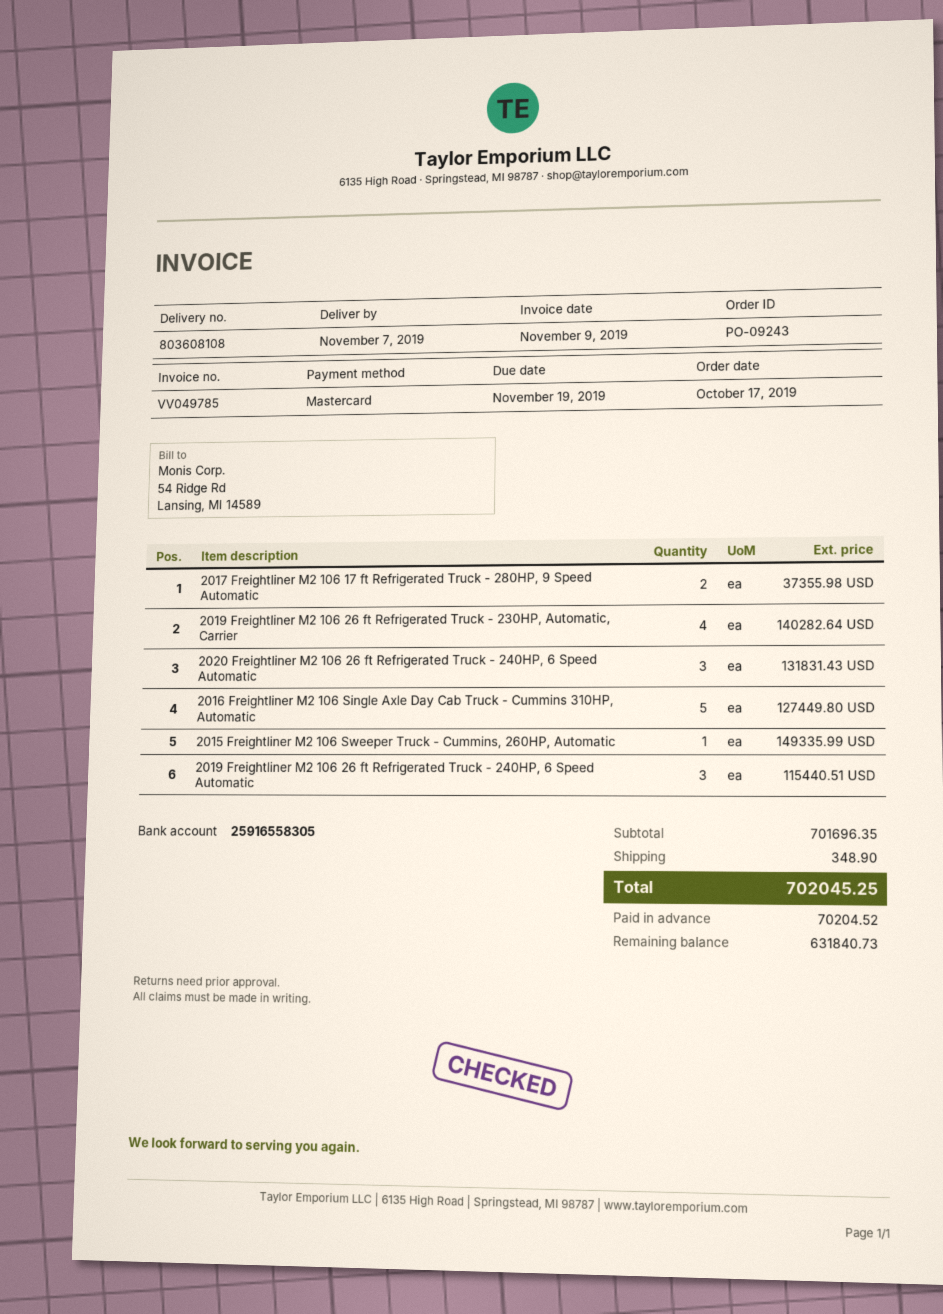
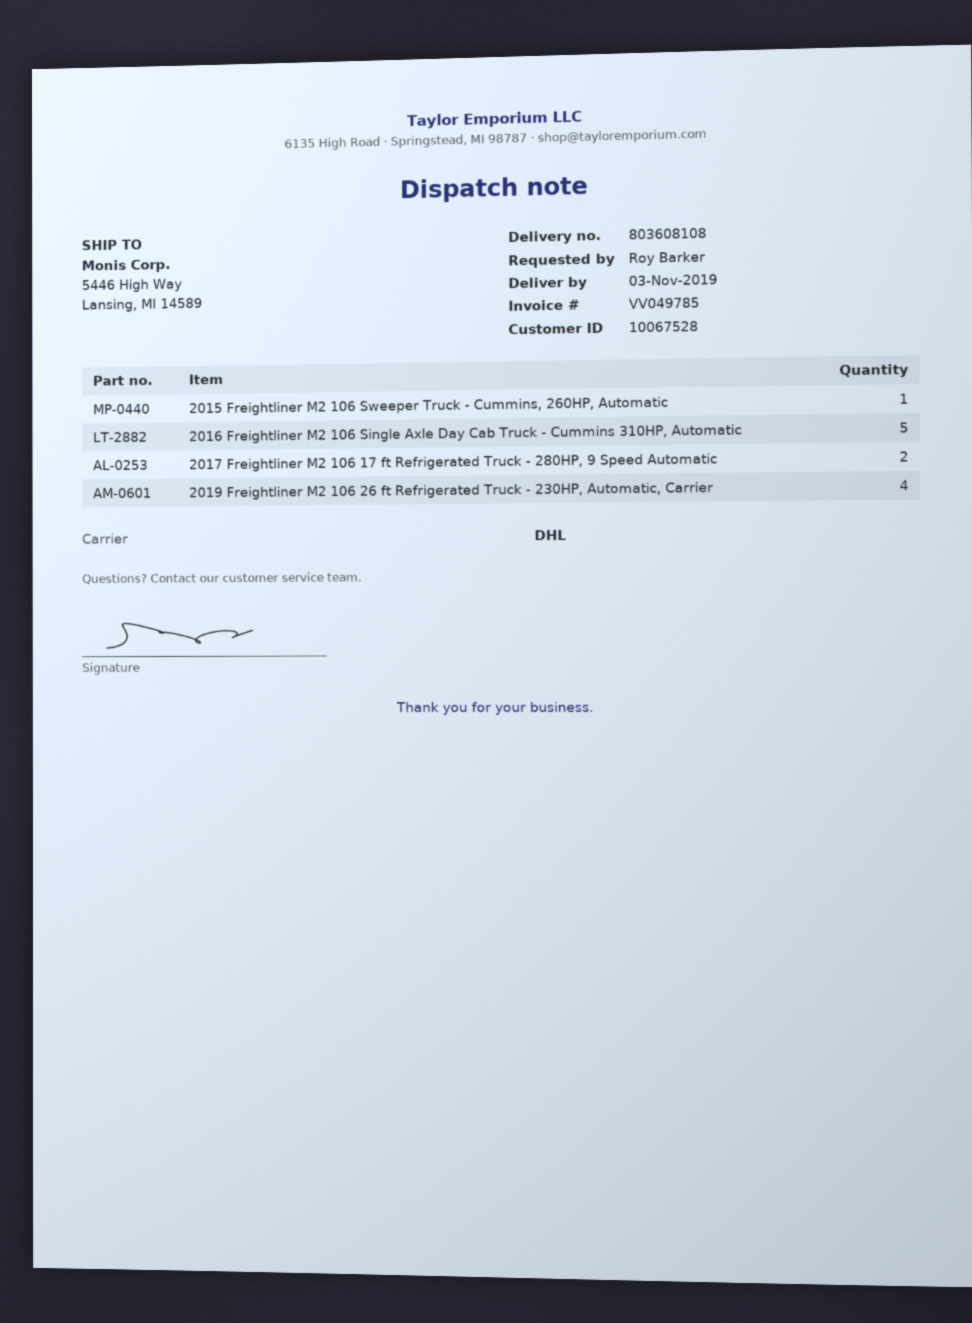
delivery date: 2019-11-07 -> 2019-11-03
2020 Freightliner M2 106 26 ft Refrigerated Truck - 240HP, 6 Speed Automatic: 3 -> none
2019 Freightliner M2 106 26 ft Refrigerated Truck - 240HP, 6 Speed Automatic: 3 -> none

